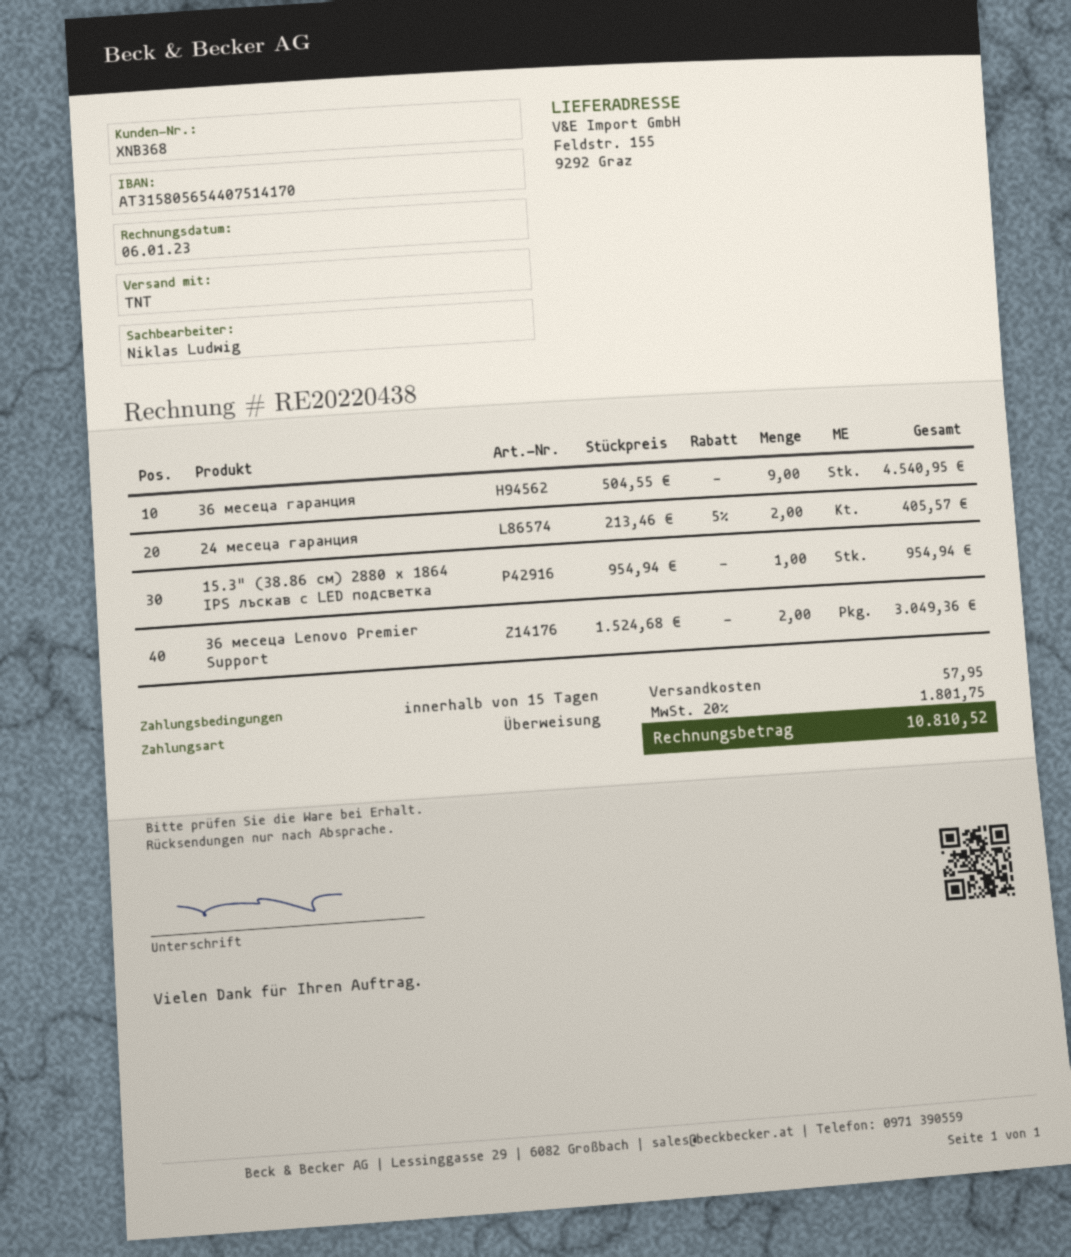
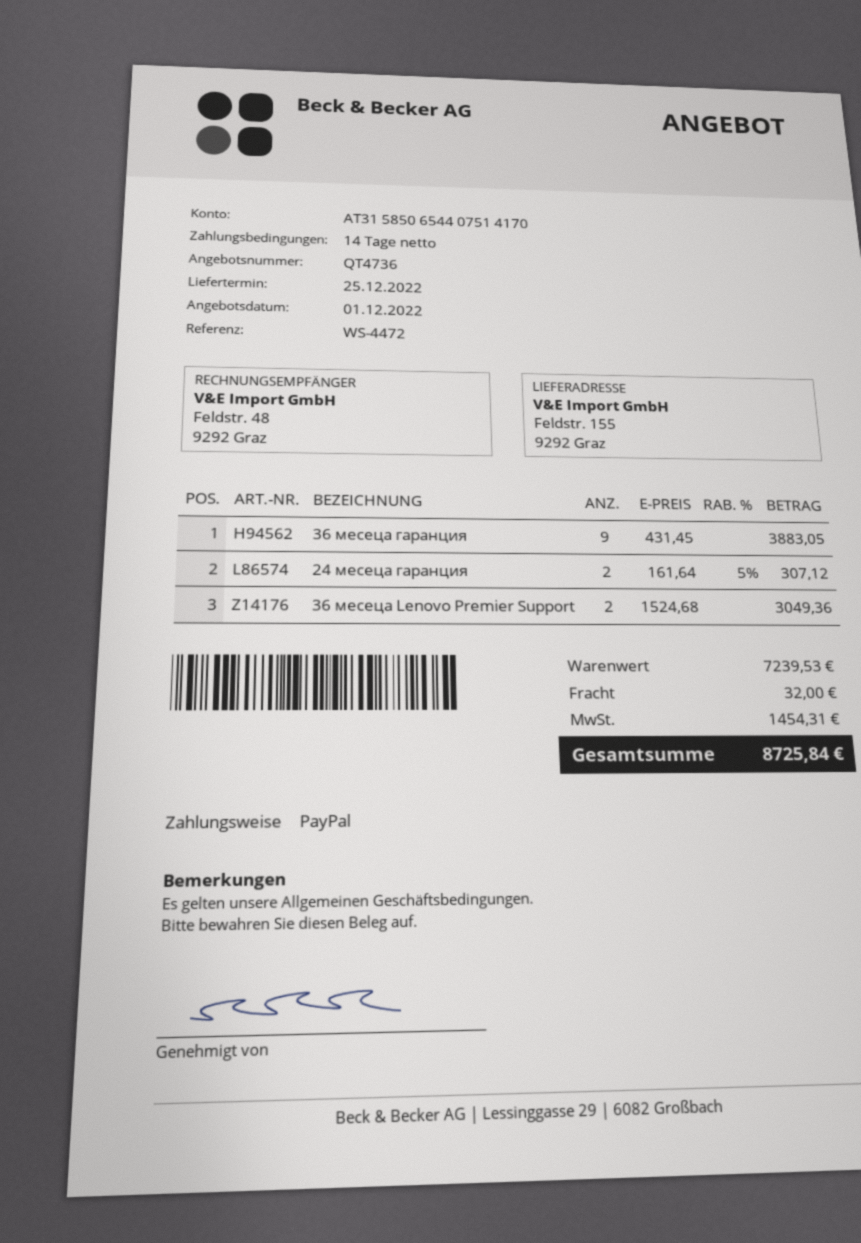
payment terms: 15 days -> 14 days
payment method: bank transfer -> PayPal
bank account: AT315805654407514170 -> AT315850654407514170
36 месеца гаранция: 9 x 504.55 = 4540.95 -> 9 x 431.45 = 3883.05
24 месеца гаранция: 2 x 213.46 - 5% = 405.57 -> 2 x 161.64 - 5% = 307.12
15.3" (38.86 см) 2880 x 1864 IPS лъскав с LED подсветка: 1 x 954.94 = 954.94 -> none
shipping: 57.95 -> 32.00
tax: 1801.75 -> 1454.31
total: 10810.52 -> 8725.84

